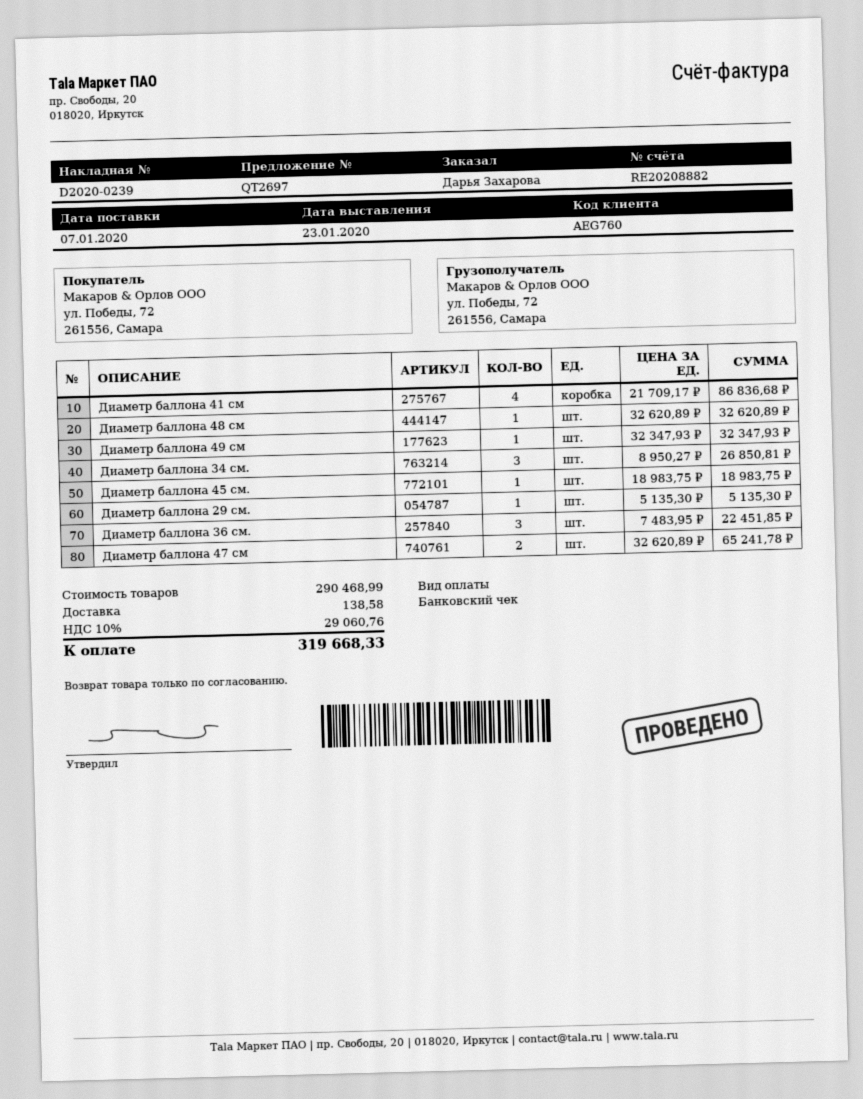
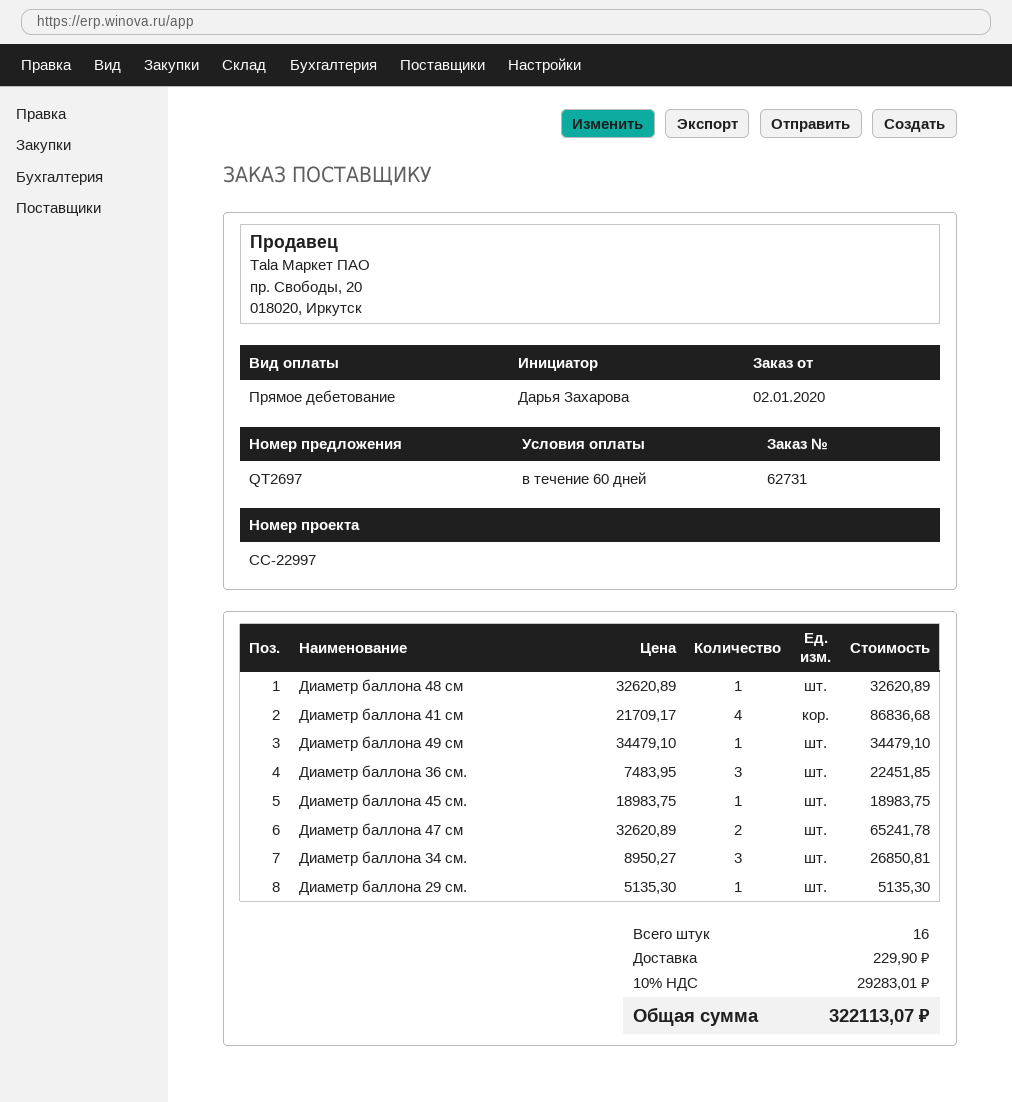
payment method: cheque -> direct debit
Диаметр баллона 49 см: 1 x 32347.93 = 32347.93 -> 1 x 34479.10 = 34479.10
shipping: 138.58 -> 229.90
tax: 10% = 29060.76 -> 10% = 29283.01
total: 319668.33 -> 322113.07

